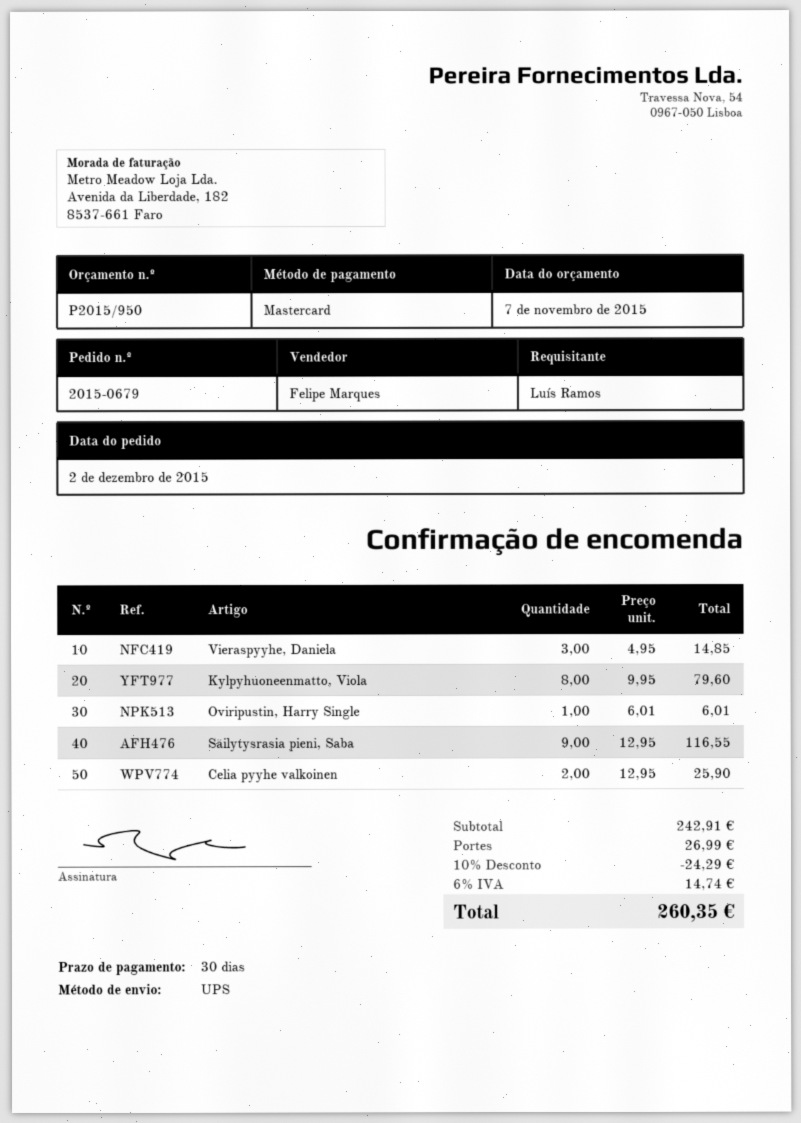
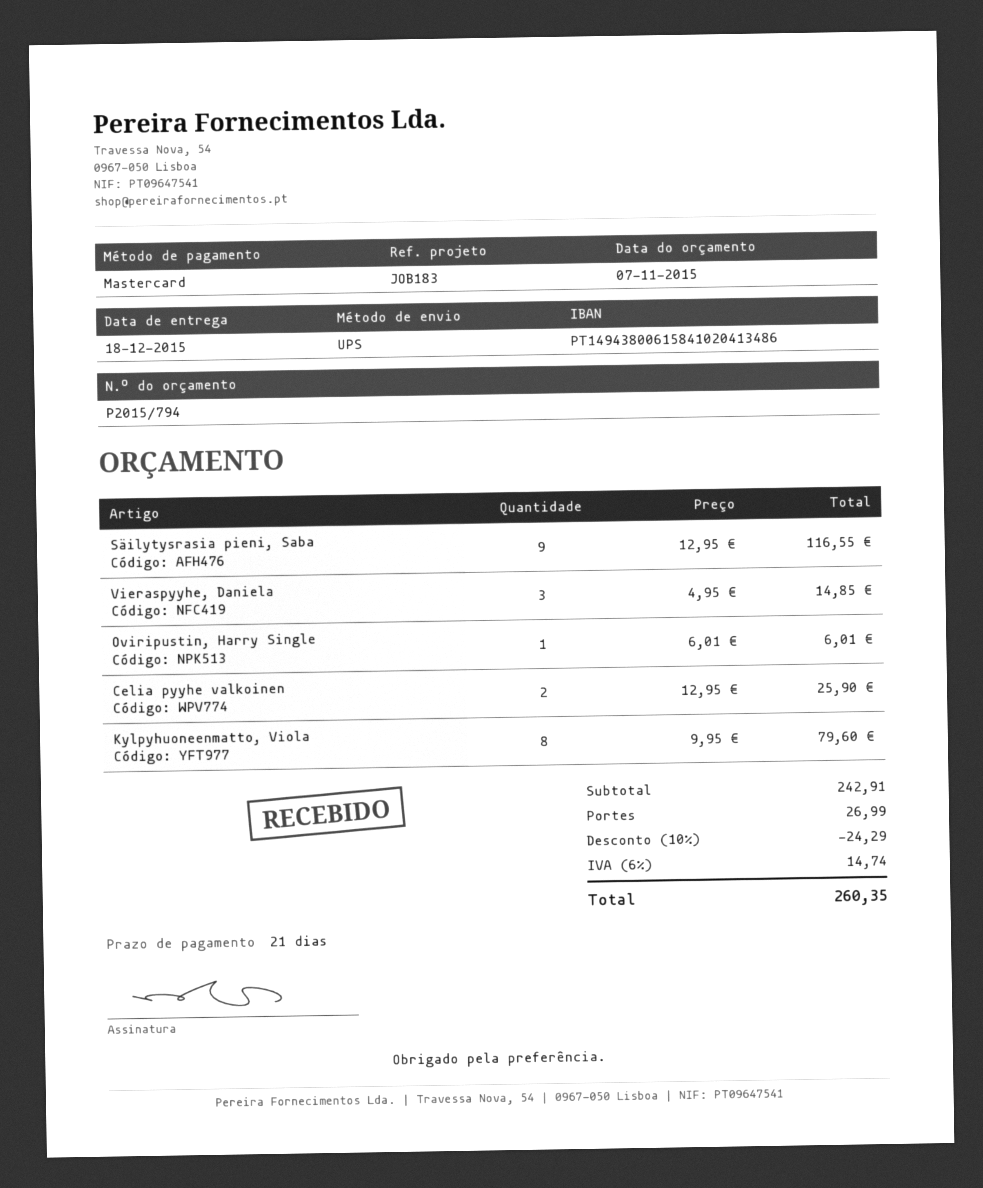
quote number: P2015/950 -> P2015/794
payment terms: 30 days -> 21 days

